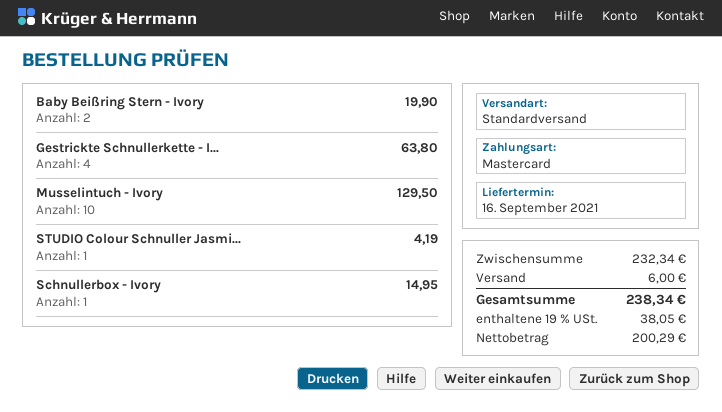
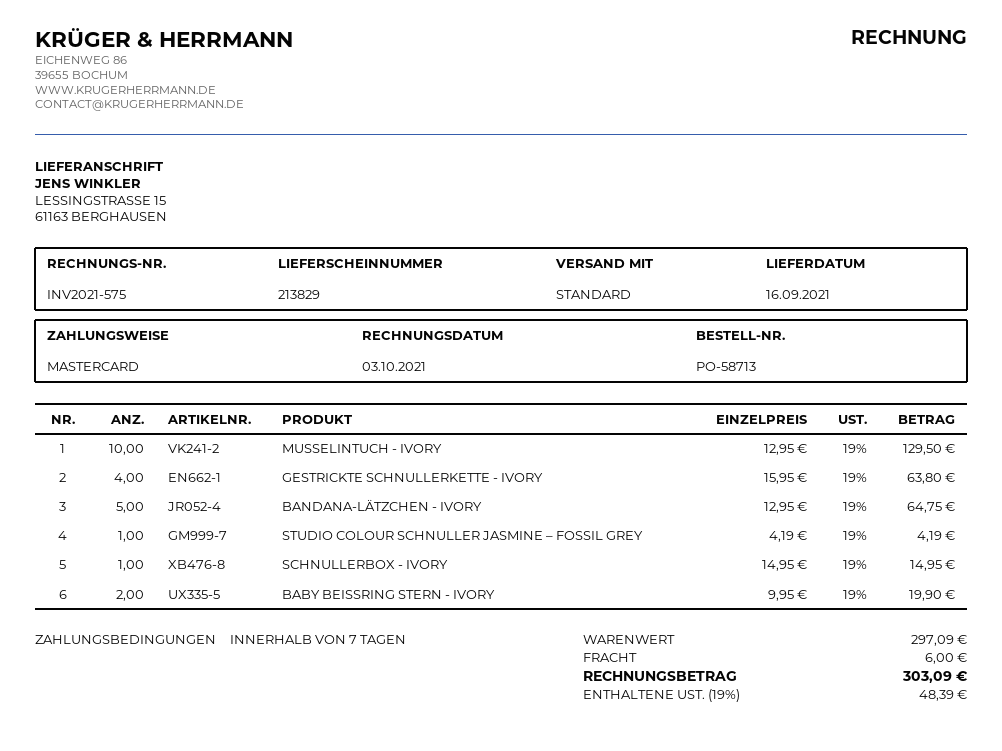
BANDANA-LÄTZCHEN - IVORY: none -> 5 for 64.75
subtotal: 232.34 -> 297.09
tax: 19% = 38.05 -> 19% = 48.39
total: 238.34 -> 303.09

